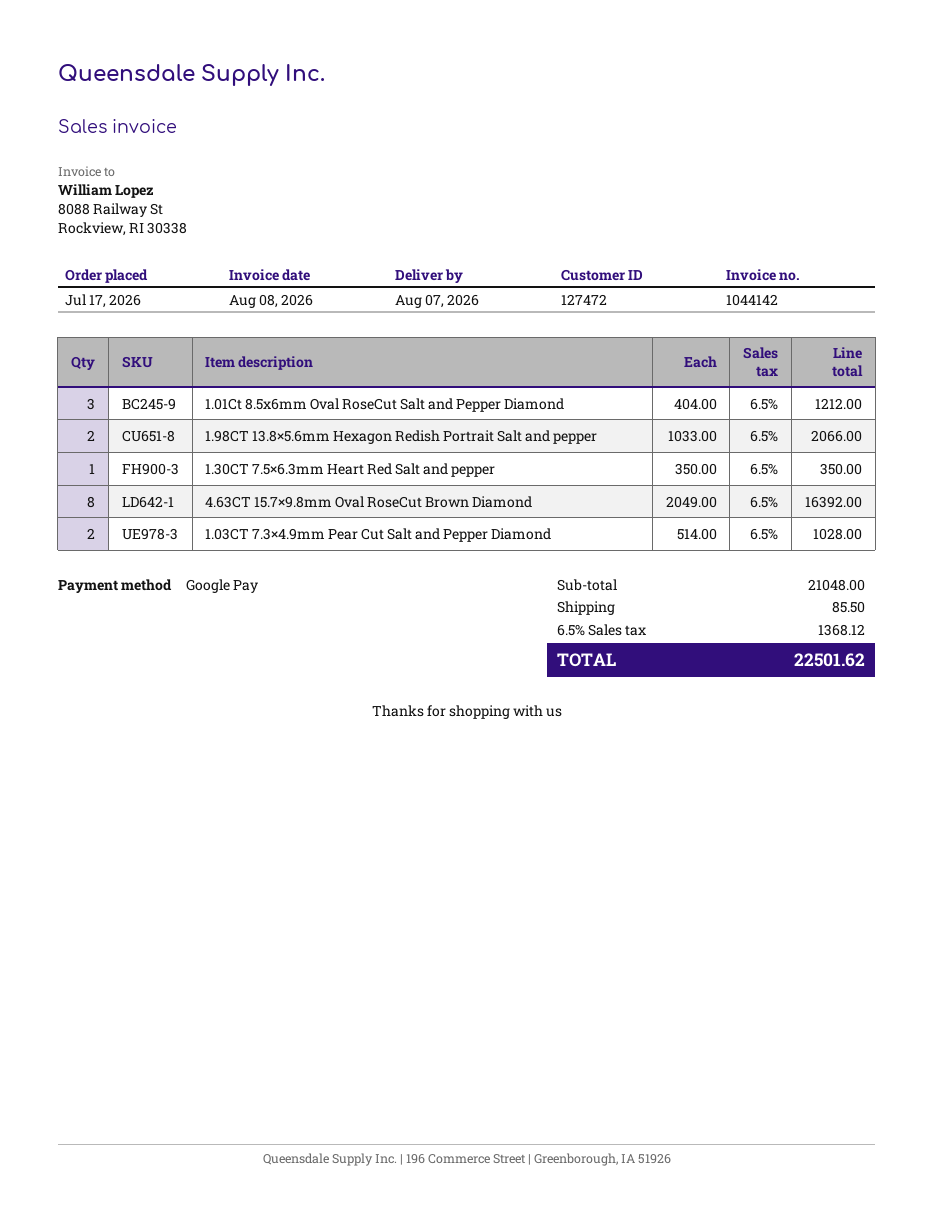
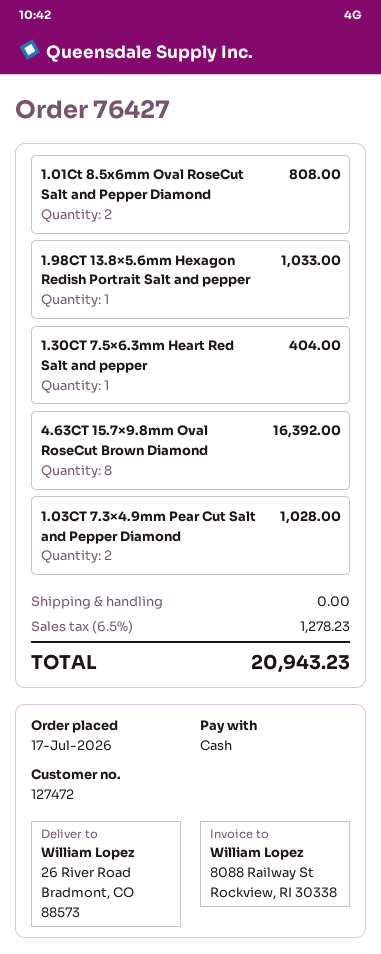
payment method: Google Pay -> cash
1.01Ct 8.5x6mm Oval RoseCut Salt and Pepper Diamond: 3 for 1212.00 -> 2 for 808.00
1.98CT 13.8×5.6mm Hexagon Redish Portrait Salt and pepper: 2 for 2066.00 -> 1 for 1033.00
1.30CT 7.5×6.3mm Heart Red Salt and pepper: 1 for 350.00 -> 1 for 404.00
shipping: 85.50 -> 0.00
tax: 6.5% = 1368.12 -> 6.5% = 1278.23
total: 22501.62 -> 20943.23

